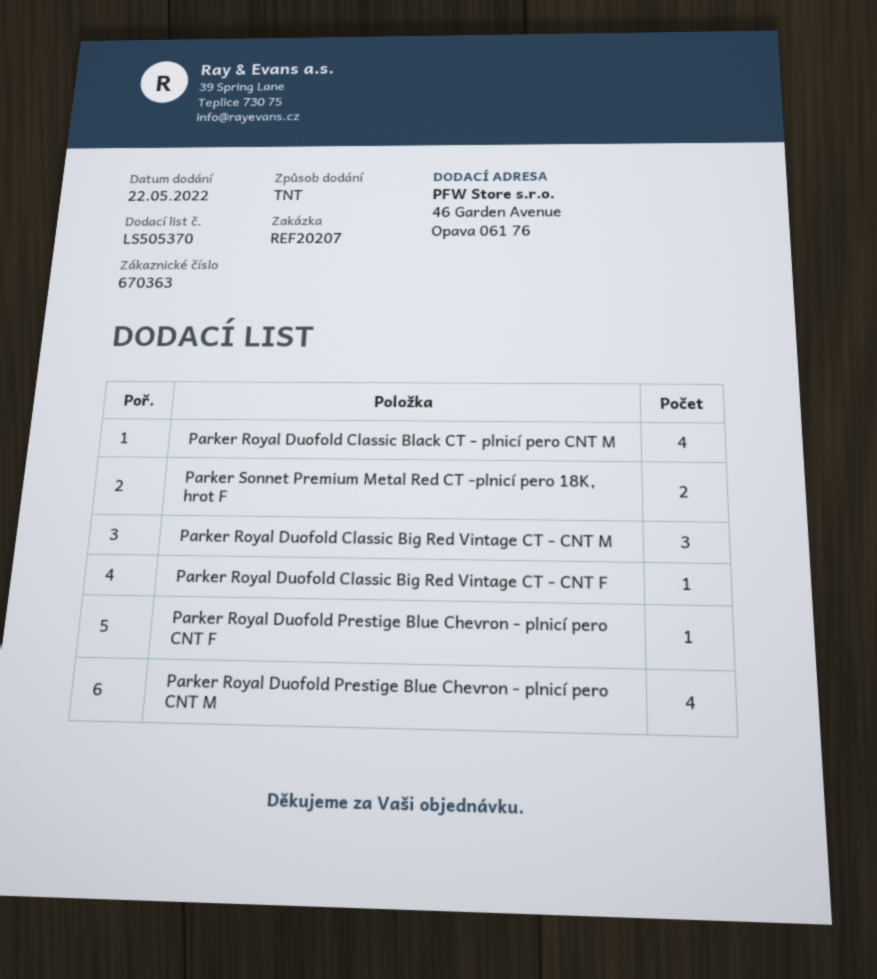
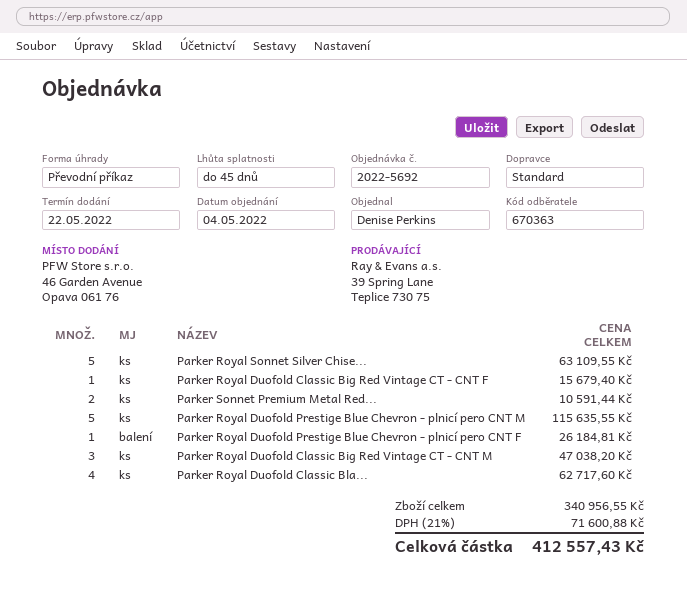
shipping method: TNT -> standard
Parker Royal Duofold Prestige Blue Chevron - plnicí pero CNT M: 4 -> 5
Parker Royal Sonnet Silver Chise...: none -> 5

